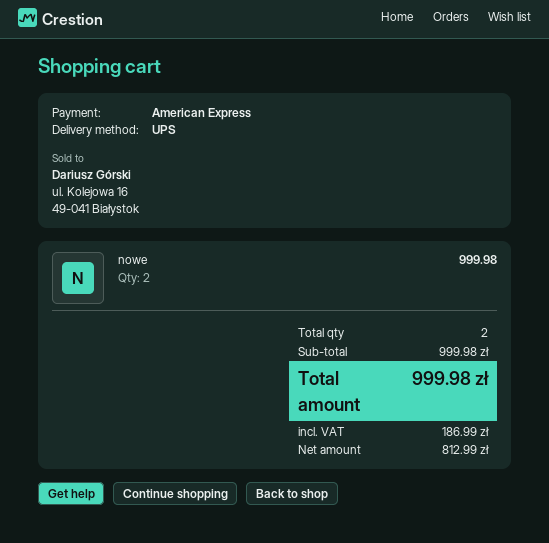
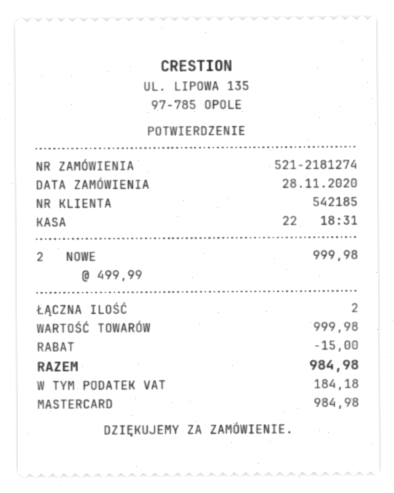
payment method: American Express -> Mastercard
discount: none -> 15.00
tax: 186.99 -> 184.18
total: 999.98 -> 984.98

